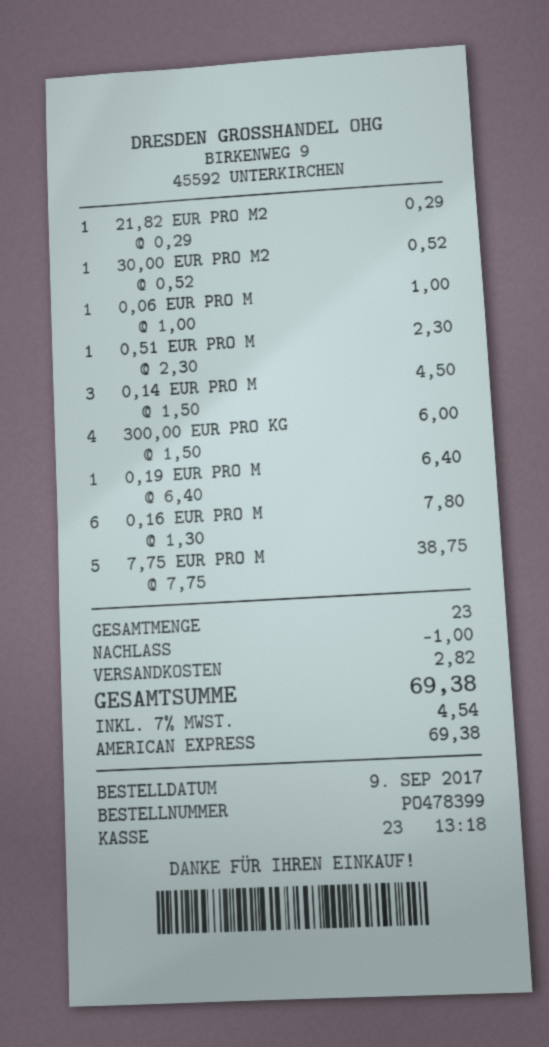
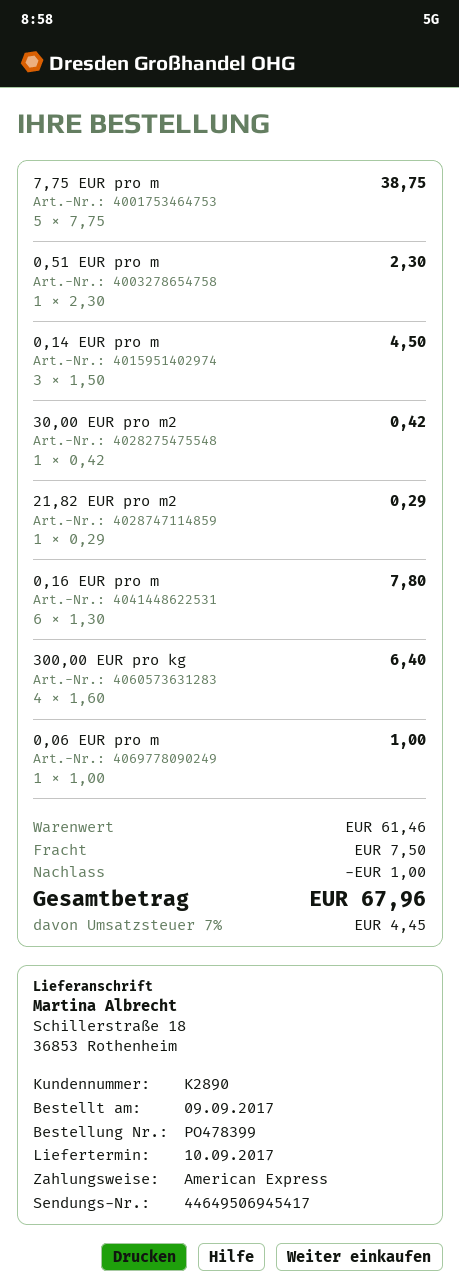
30,00 EUR PRO M2: 1 x 0.52 = 0.52 -> 1 x 0.42 = 0.42
300,00 EUR PRO KG: 4 x 1.50 = 6.00 -> 4 x 1.60 = 6.40
0,19 EUR PRO M: 1 x 6.40 = 6.40 -> none
shipping: 2.82 -> 7.50
tax: 7% = 4.54 -> 7% = 4.45
total: 69.38 -> 67.96

